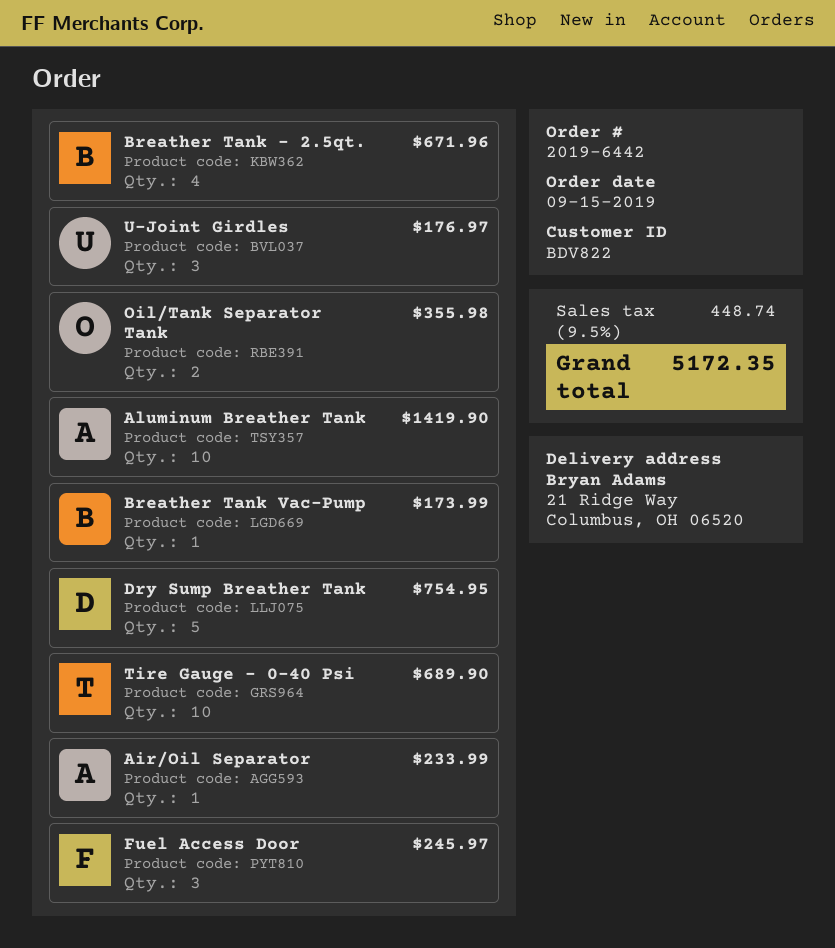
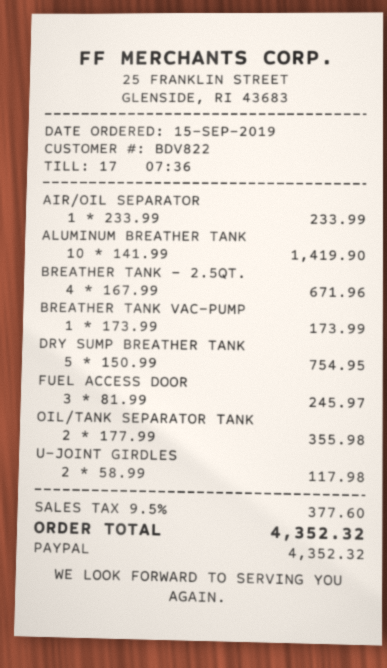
U-Joint Girdles: 3 for 176.97 -> 2 for 117.98
Tire Gauge - 0-40 Psi: 10 for 689.90 -> none
tax: 9.5% = 448.74 -> 9.5% = 377.60
total: 5172.35 -> 4352.32

